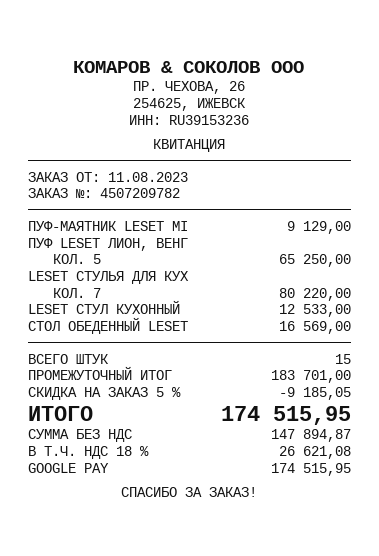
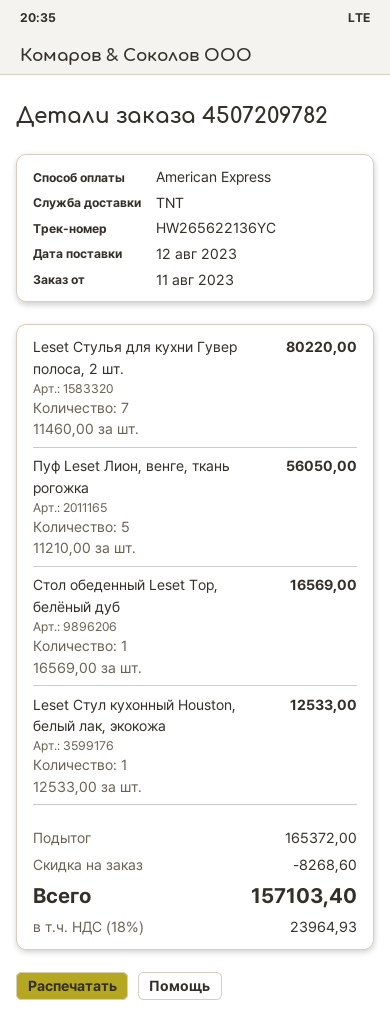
payment method: Google Pay -> American Express
ПУФ-МАЯТНИК LESET MI: 1 for 9129.00 -> none
ПУФ LESET ЛИОН, ВЕНГ: 5 for 65250.00 -> 5 for 56050.00
subtotal: 183701.00 -> 165372.00
discount: 9185.05 -> 8268.60
tax: 18% = 26621.08 -> 18% = 23964.93
total: 174515.95 -> 157103.40

